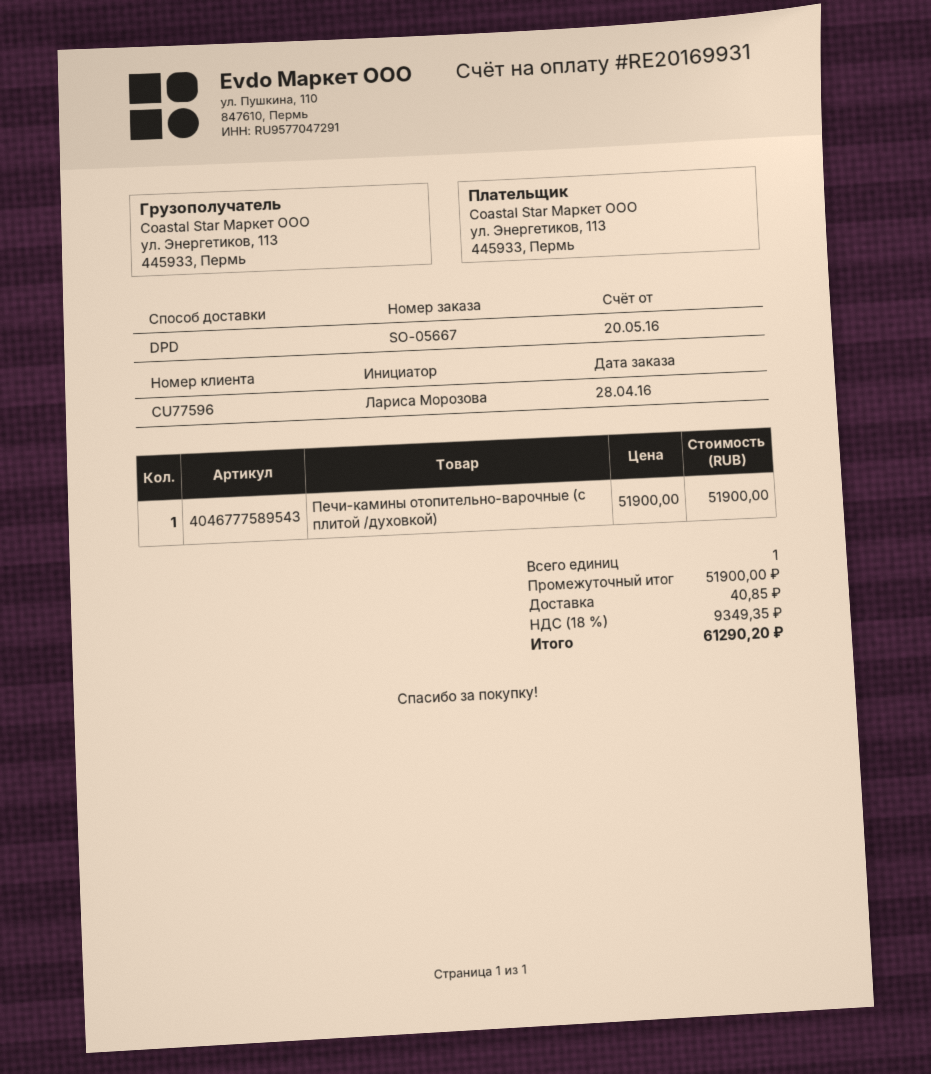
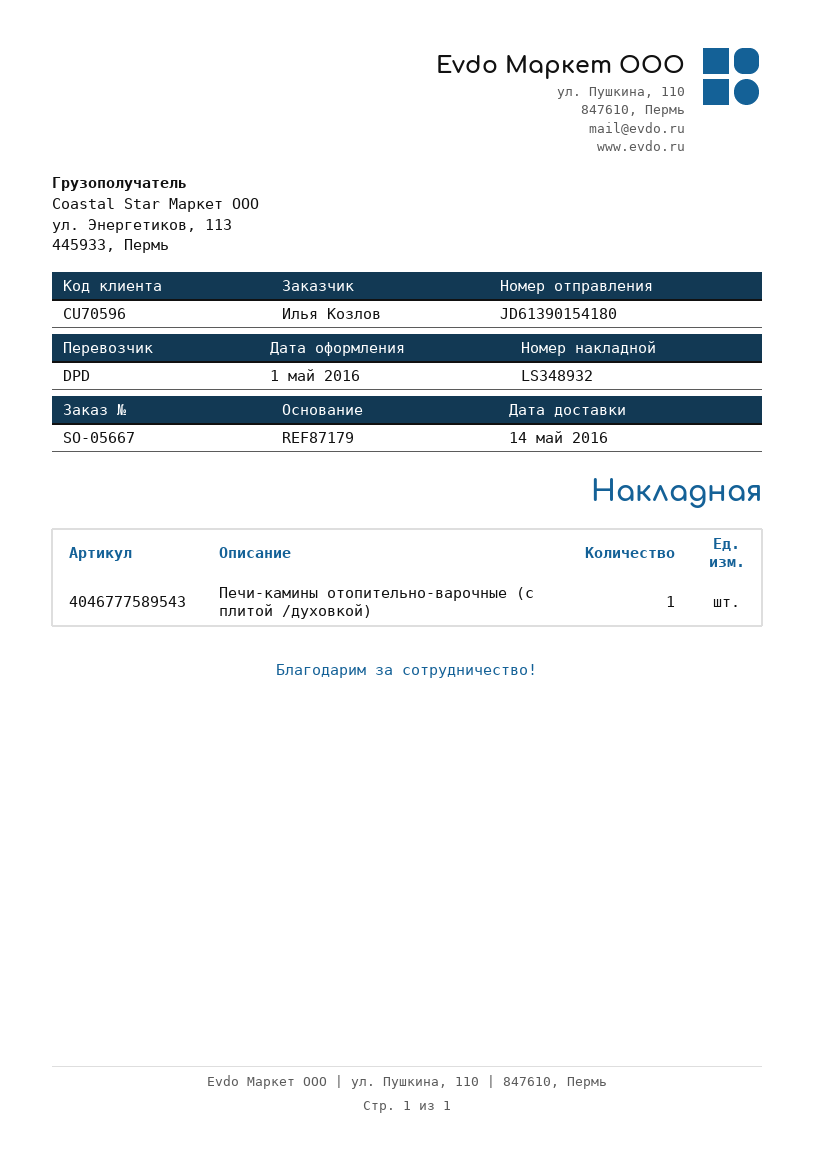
order date: 2016-04-28 -> 2016-05-01
customer number: CU77596 -> CU70596
ordered by: Лариса Морозова -> Илья Козлов

